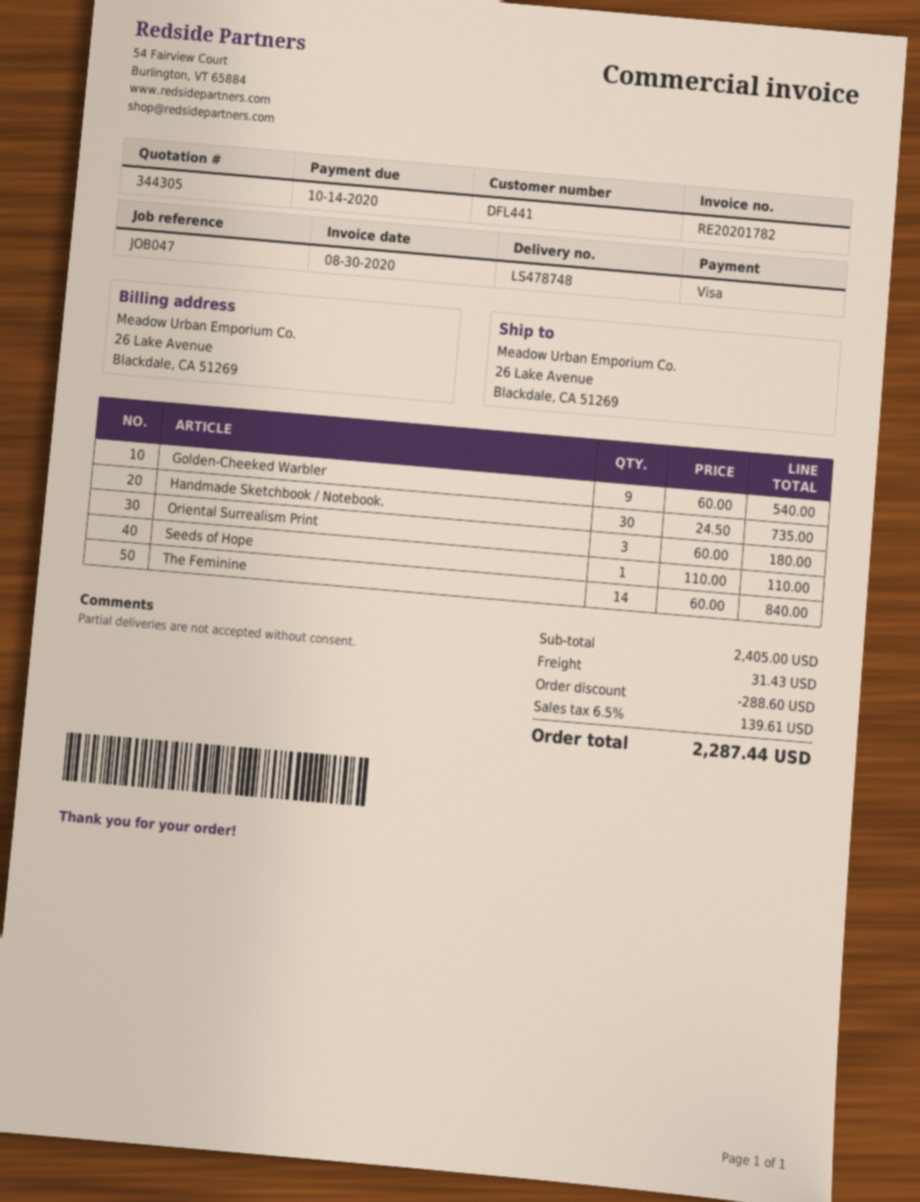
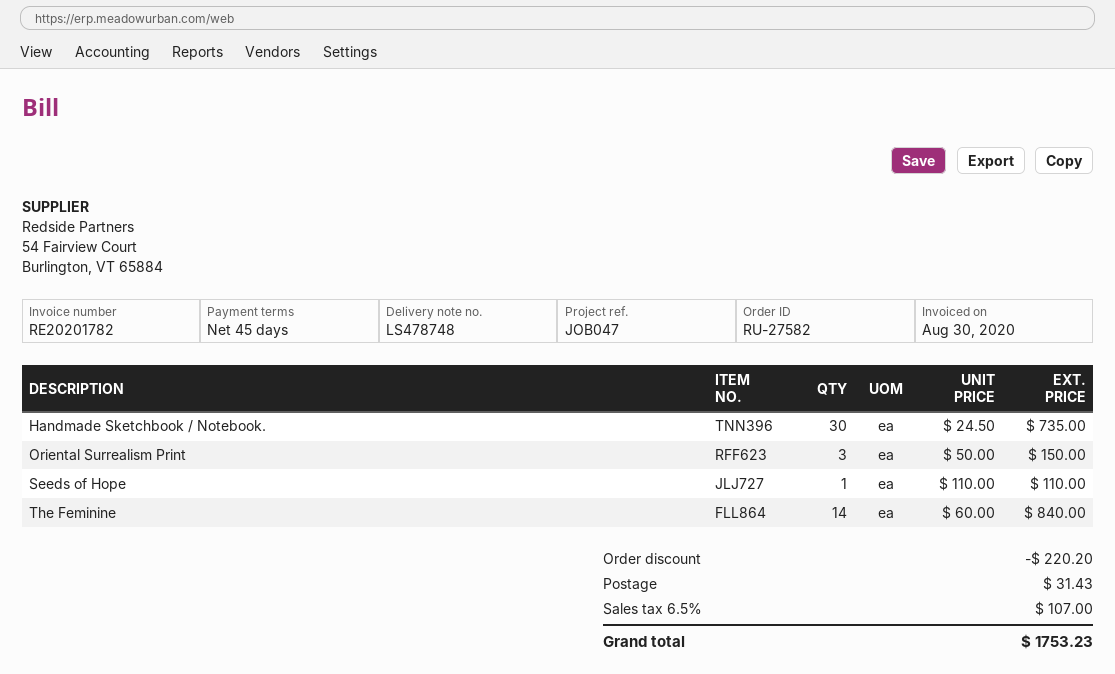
Golden-Cheeked Warbler: 9 x 60.00 = 540.00 -> none
Oriental Surrealism Print: 3 x 60.00 = 180.00 -> 3 x 50.00 = 150.00
discount: 288.60 -> 220.20
tax: 6.5% = 139.61 -> 6.5% = 107.00
total: 2287.44 -> 1753.23

